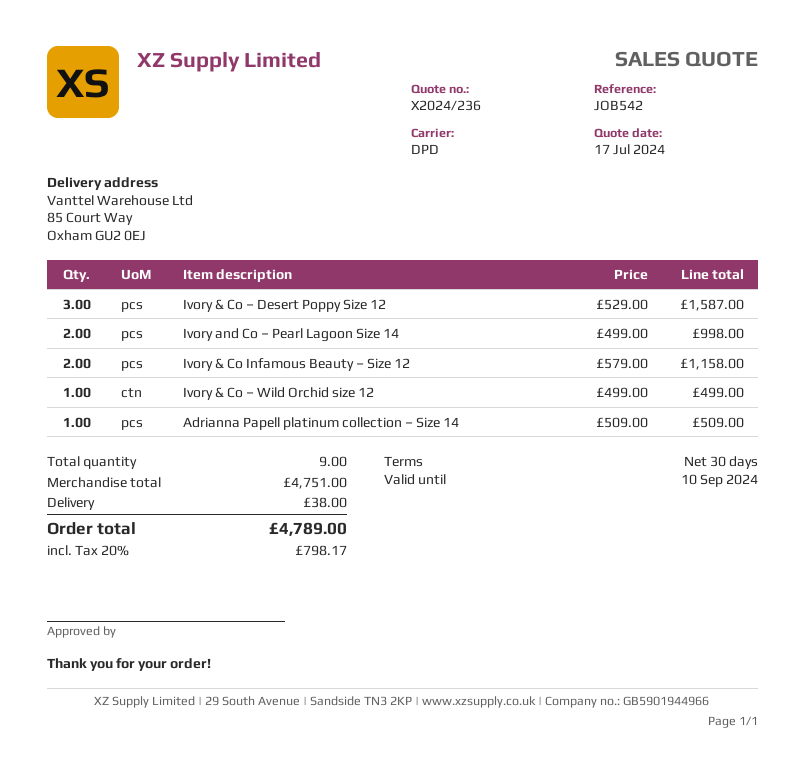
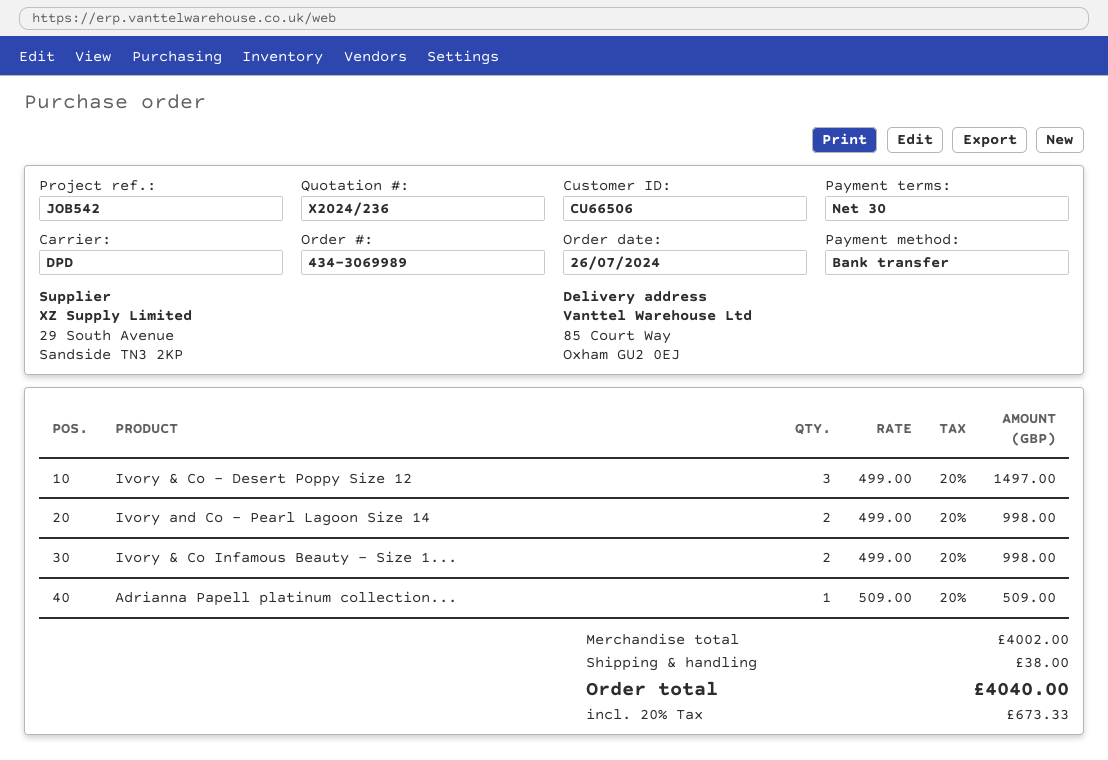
Ivory & Co – Desert Poppy Size 12: 3 x 529.00 = 1587.00 -> 3 x 499.00 = 1497.00
Ivory & Co Infamous Beauty – Size 12: 2 x 579.00 = 1158.00 -> 2 x 499.00 = 998.00
Ivory & Co – Wild Orchid size 12: 1 x 499.00 = 499.00 -> none
subtotal: 4751.00 -> 4002.00
tax: 20% = 798.17 -> 20% = 673.33
total: 4789.00 -> 4040.00

